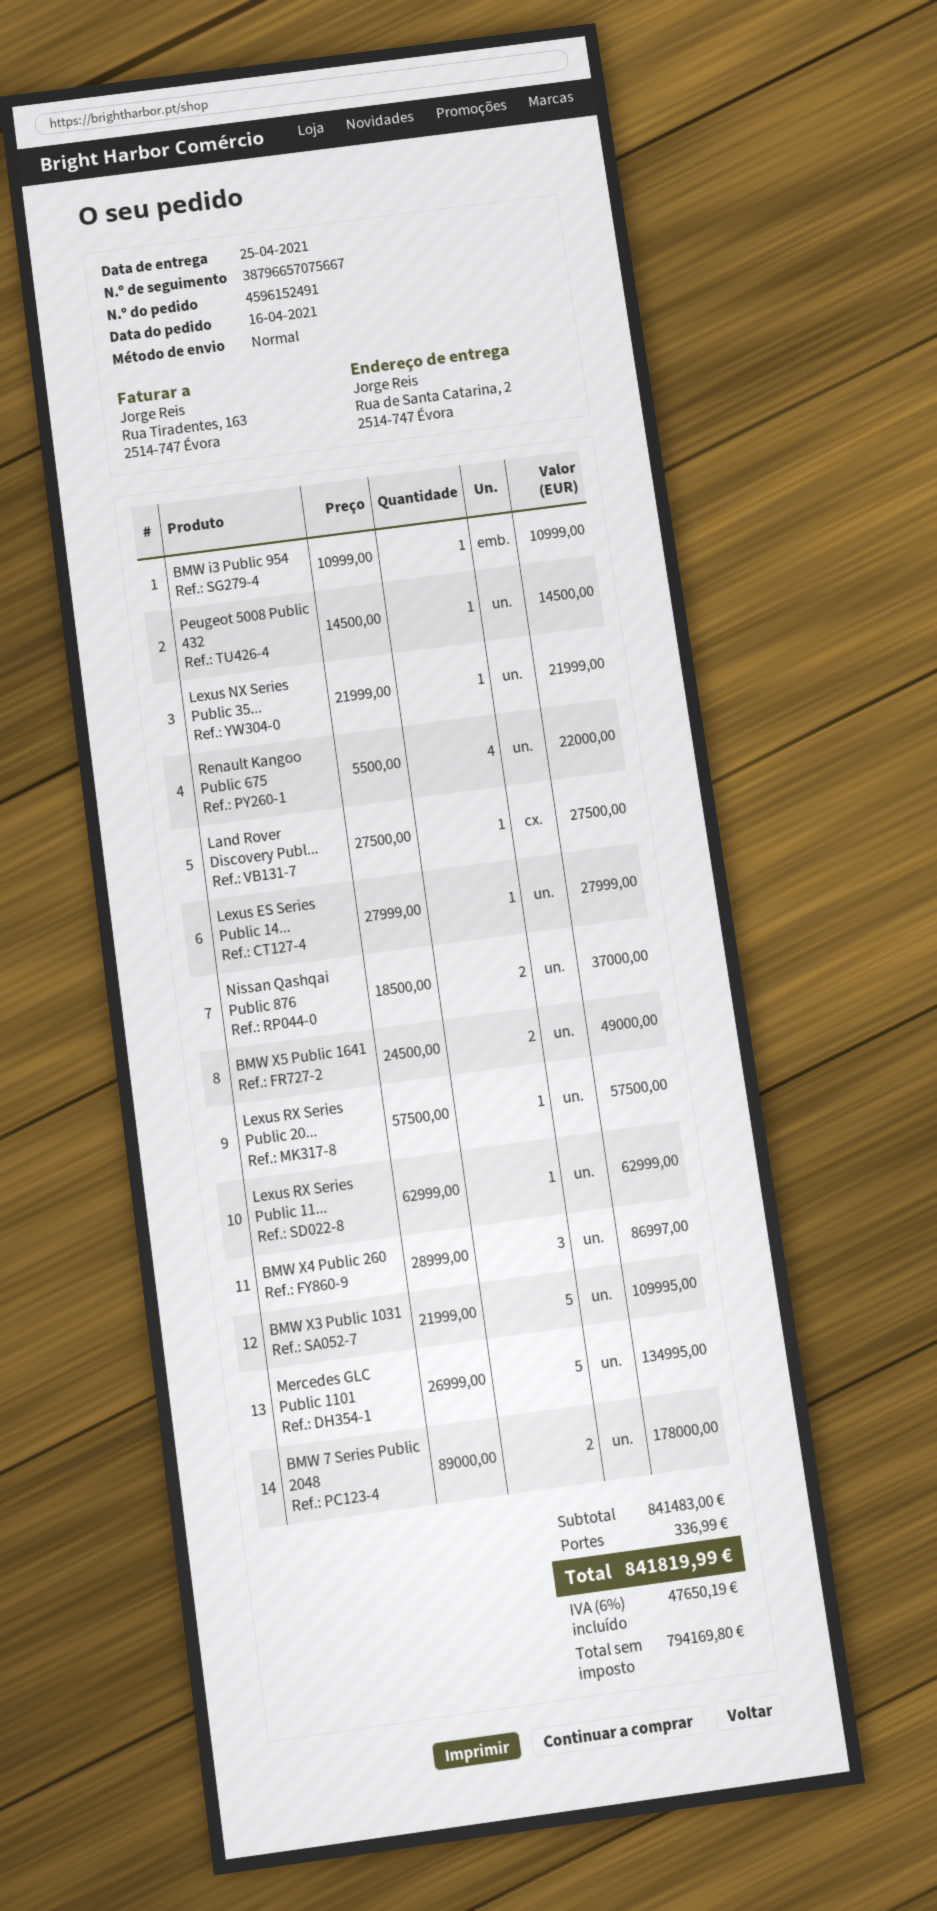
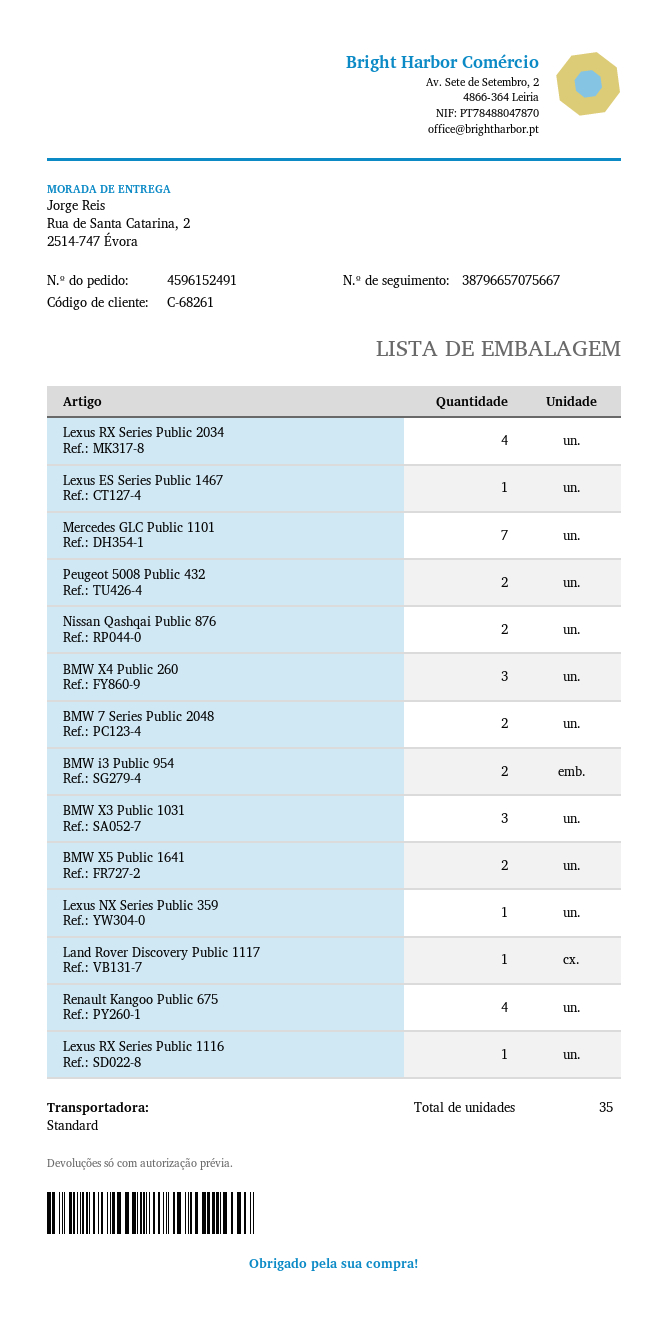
BMW i3 Public 954: 1 -> 2
Peugeot 5008 Public 432: 1 -> 2
Lexus RX Series Public 20...: 1 -> 4
BMW X3 Public 1031: 5 -> 3
Mercedes GLC Public 1101: 5 -> 7

